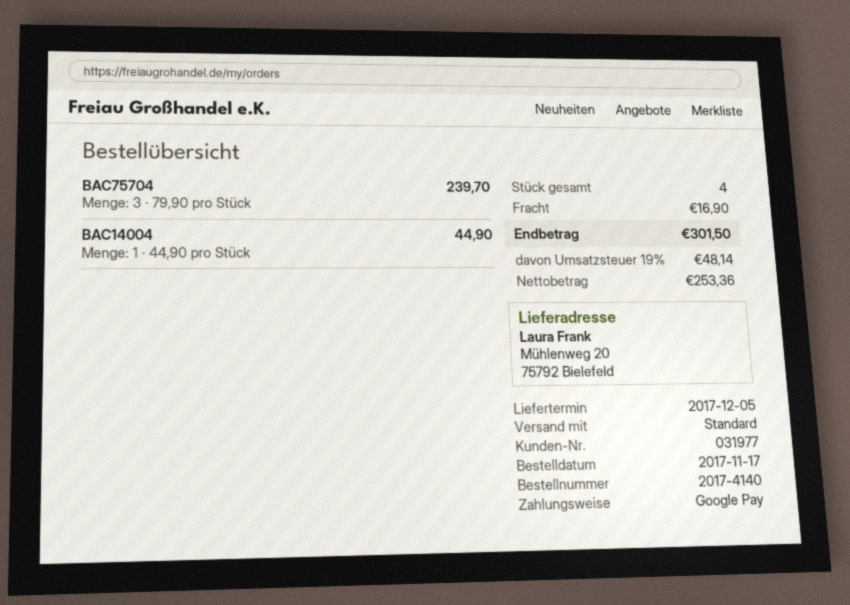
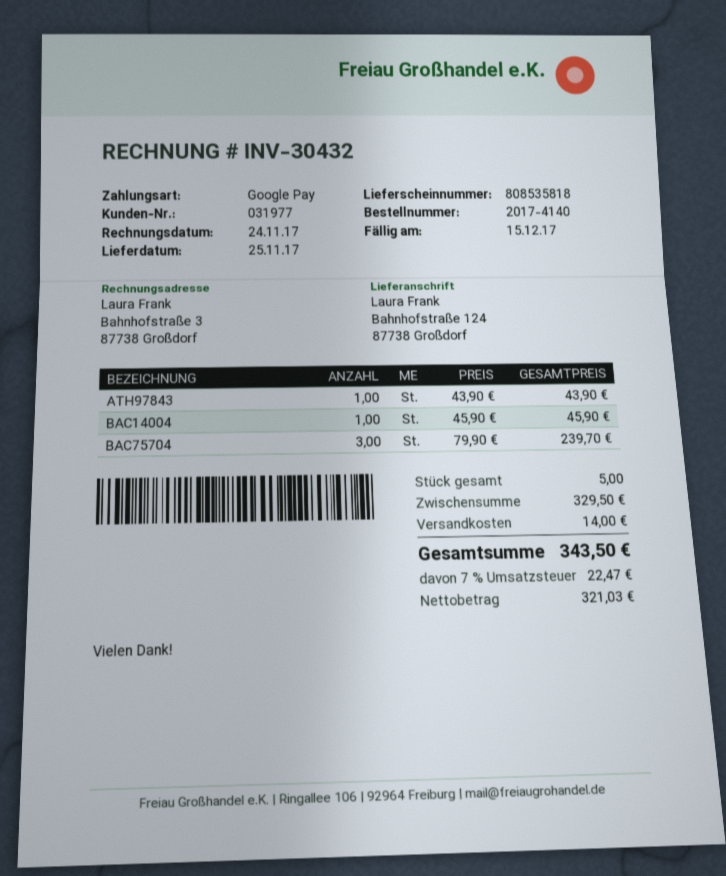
delivery date: 2017-12-05 -> 2017-11-25
ship to: Mühlenweg 20, 75792 Bielefeld -> Bahnhofstraße 124, 87738 Großdorf
BAC14004: 1 x 44.90 = 44.90 -> 1 x 45.90 = 45.90
ATH97843: none -> 1 x 43.90 = 43.90
total quantity: 4 -> 5
shipping: 16.90 -> 14.00
net: 253.36 -> 321.03
tax: 19% = 48.14 -> 7% = 22.47
total: 301.50 -> 343.50

